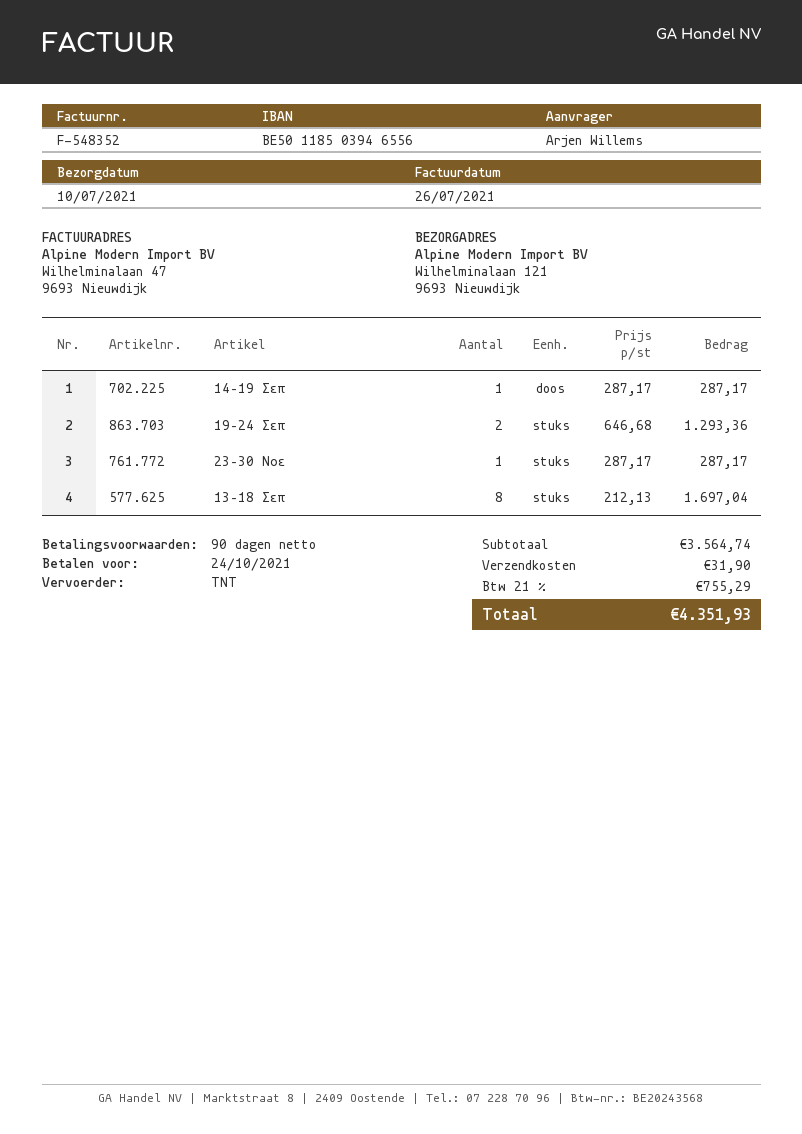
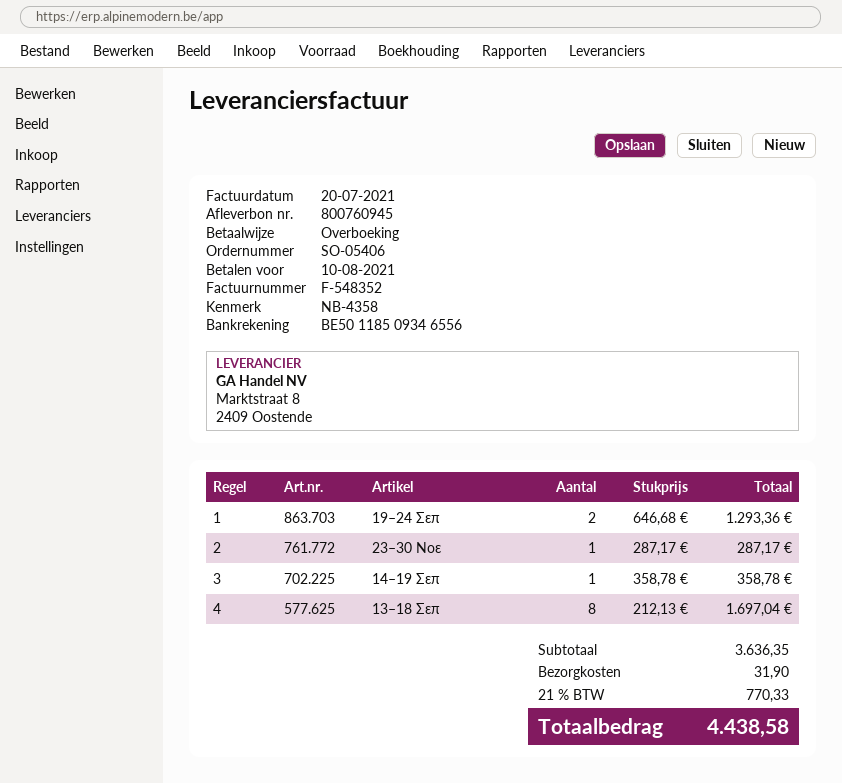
invoice date: 2021-07-26 -> 2021-07-20
due date: 2021-10-24 -> 2021-08-10
bank account: BE50118503946556 -> BE50118509346556
14–19 Σεπ: 1 x 287.17 = 287.17 -> 1 x 358.78 = 358.78
subtotal: 3564.74 -> 3636.35
tax: 21% = 755.29 -> 21% = 770.33
total: 4351.93 -> 4438.58

